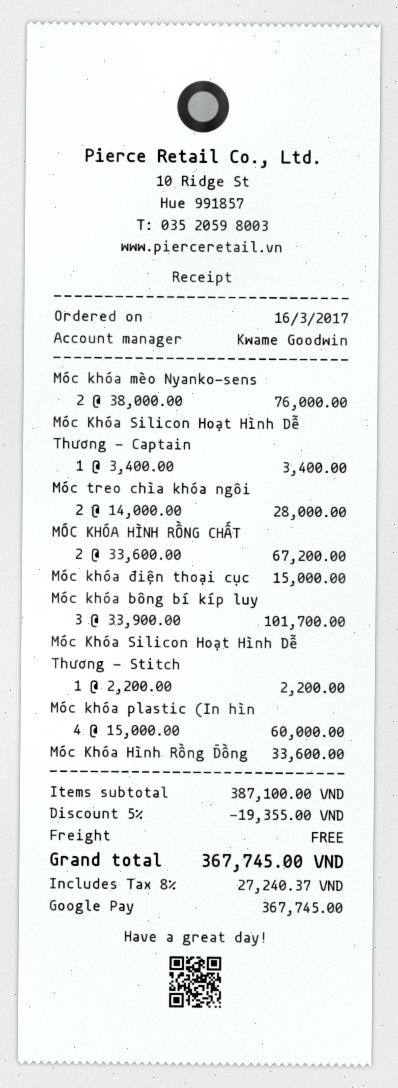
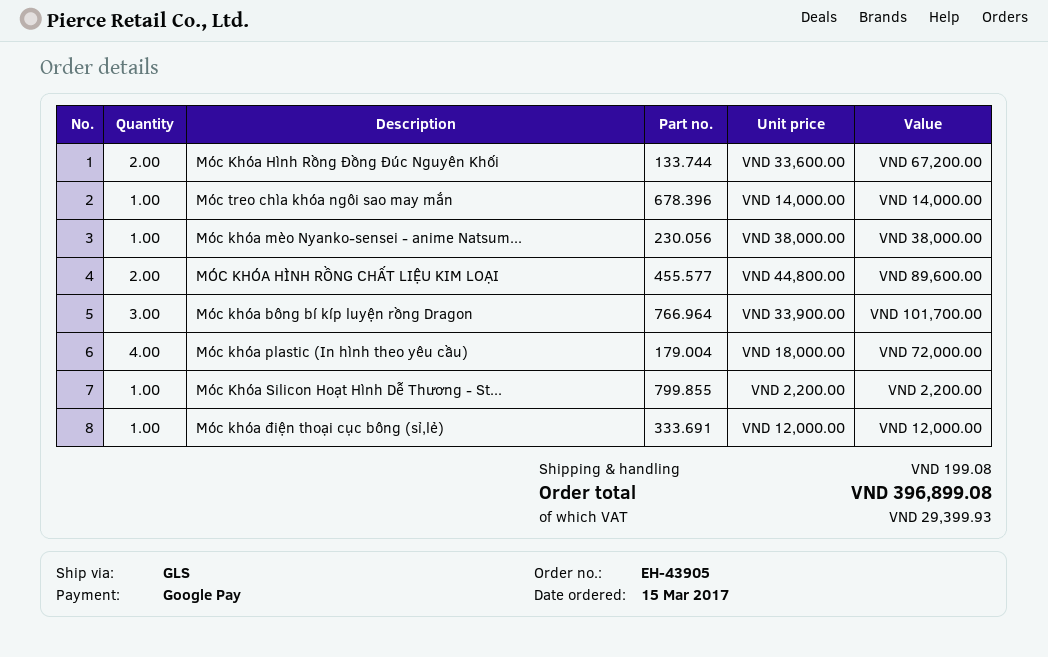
order date: 2017-03-16 -> 2017-03-15
Móc khóa mèo Nyanko-sens: 2 x 38000.00 = 76000.00 -> 1 x 38000.00 = 38000.00
Móc Khóa Silicon Hoạt Hình Dễ Thương - Captain: 1 x 3400.00 = 3400.00 -> none
Móc treo chìa khóa ngôi: 2 x 14000.00 = 28000.00 -> 1 x 14000.00 = 14000.00
MÓC KHÓA HÌNH RỒNG CHẤT: 2 x 33600.00 = 67200.00 -> 2 x 44800.00 = 89600.00
Móc khóa điện thoại cục: 1 x 15000.00 = 15000.00 -> 1 x 12000.00 = 12000.00
Móc khóa plastic (In hìn: 4 x 15000.00 = 60000.00 -> 4 x 18000.00 = 72000.00
Móc Khóa Hình Rồng Đồng: 1 x 33600.00 = 33600.00 -> 2 x 33600.00 = 67200.00
discount: 5% = 19355.00 -> none
shipping: 0.00 -> 199.08
tax: 27240.37 -> 29399.93
total: 367745.00 -> 396899.08

